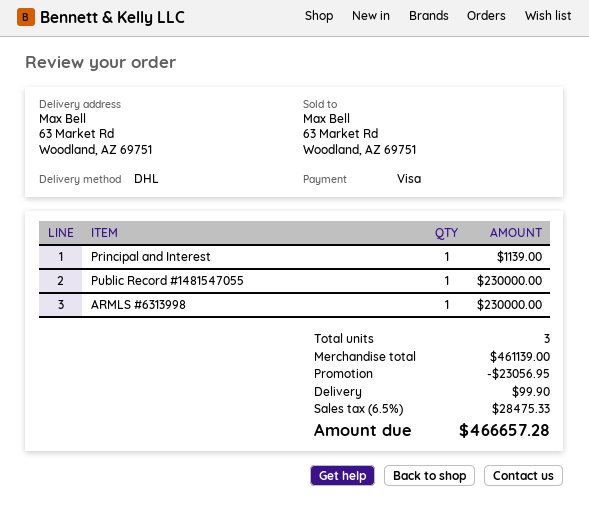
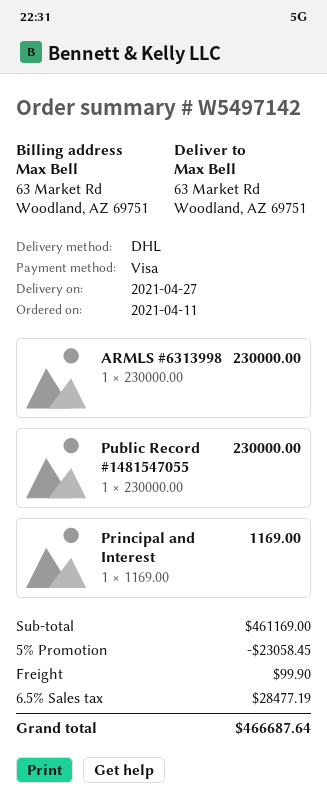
Principal and Interest: 1 for 1139.00 -> 1 for 1169.00
subtotal: 461139.00 -> 461169.00
discount: 23056.95 -> 23058.45
tax: 6.5% = 28475.33 -> 6.5% = 28477.19
total: 466657.28 -> 466687.64

